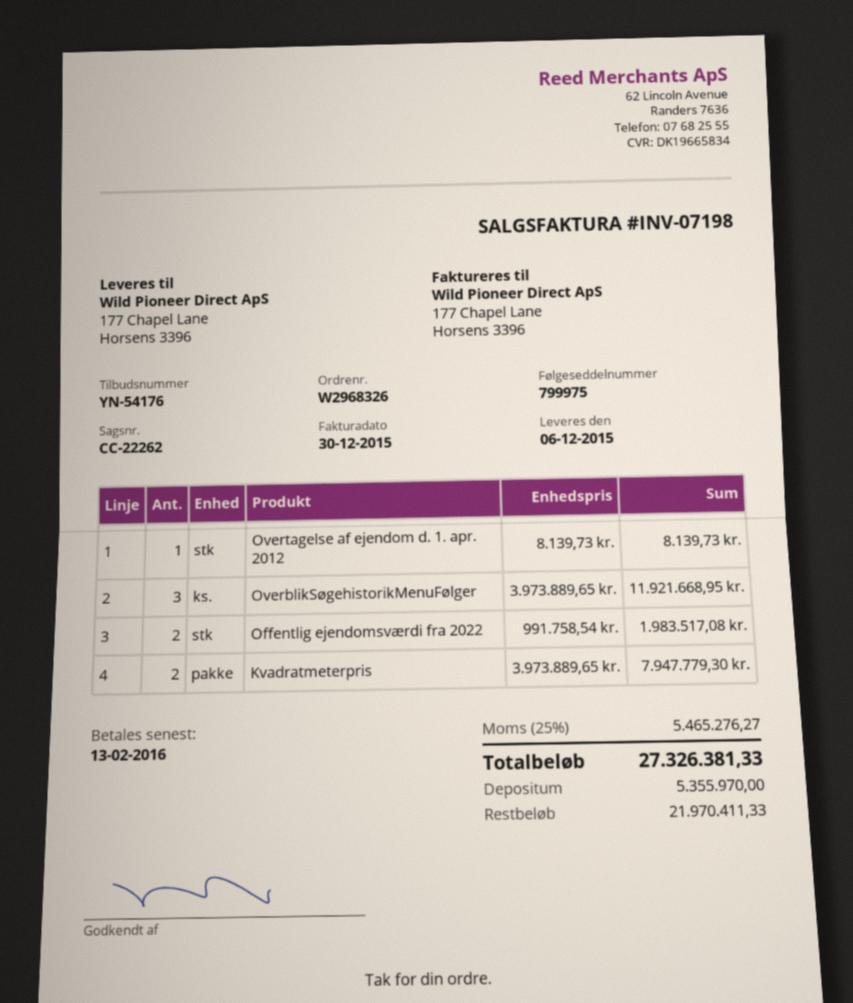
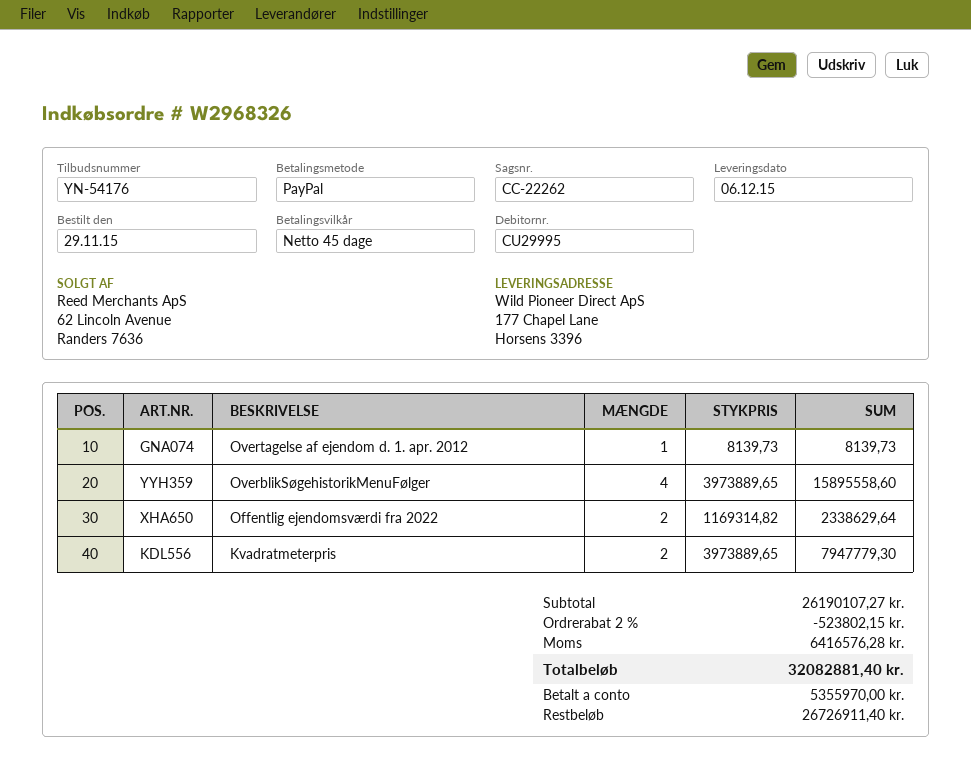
OverblikSøgehistorikMenuFølger: 3 x 3973889.65 = 11921668.95 -> 4 x 3973889.65 = 15895558.60
Offentlig ejendomsværdi fra 2022: 2 x 991758.54 = 1983517.08 -> 2 x 1169314.82 = 2338629.64
discount: none -> 2% = 523802.15
tax: 5465276.27 -> 6416576.28
total: 27326381.33 -> 32082881.40
balance: 21970411.33 -> 26726911.40

